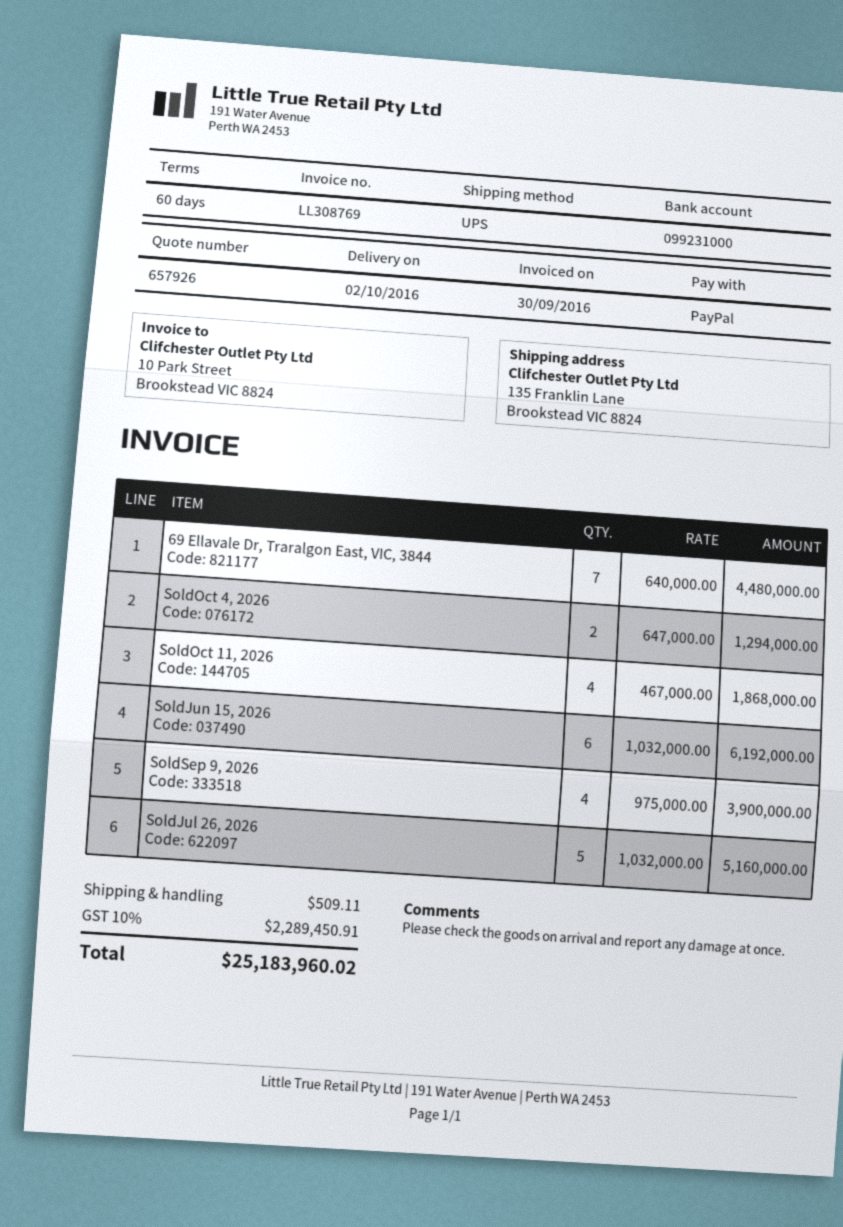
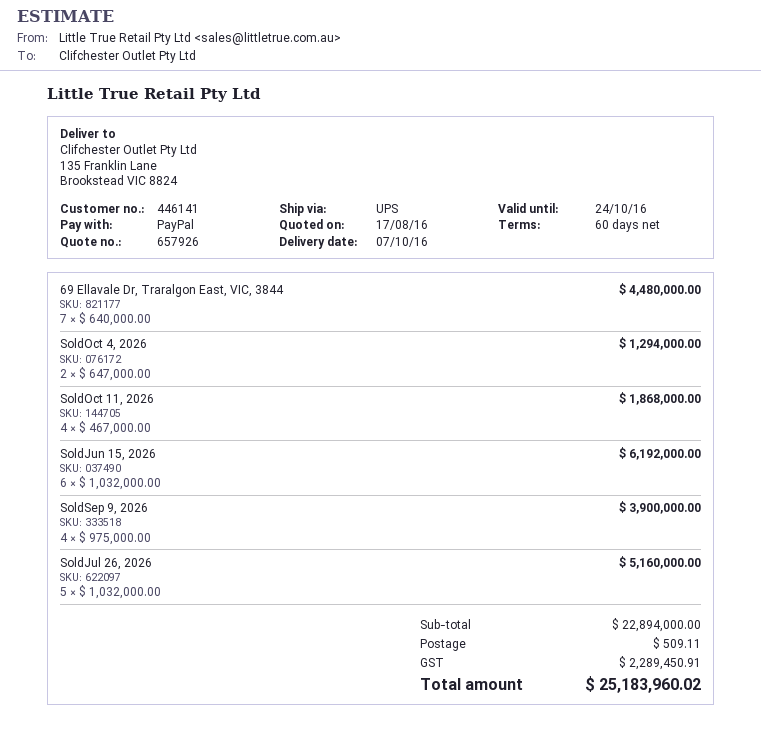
delivery date: 2016-10-02 -> 2016-10-07

